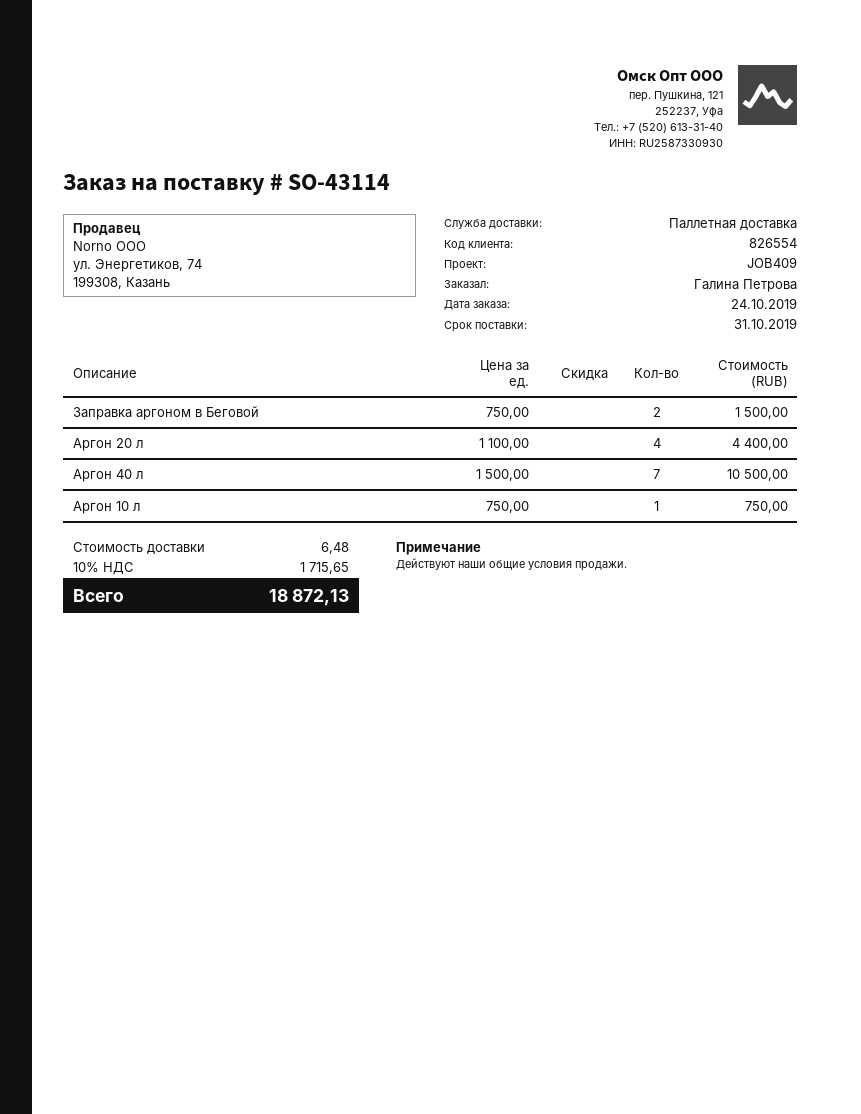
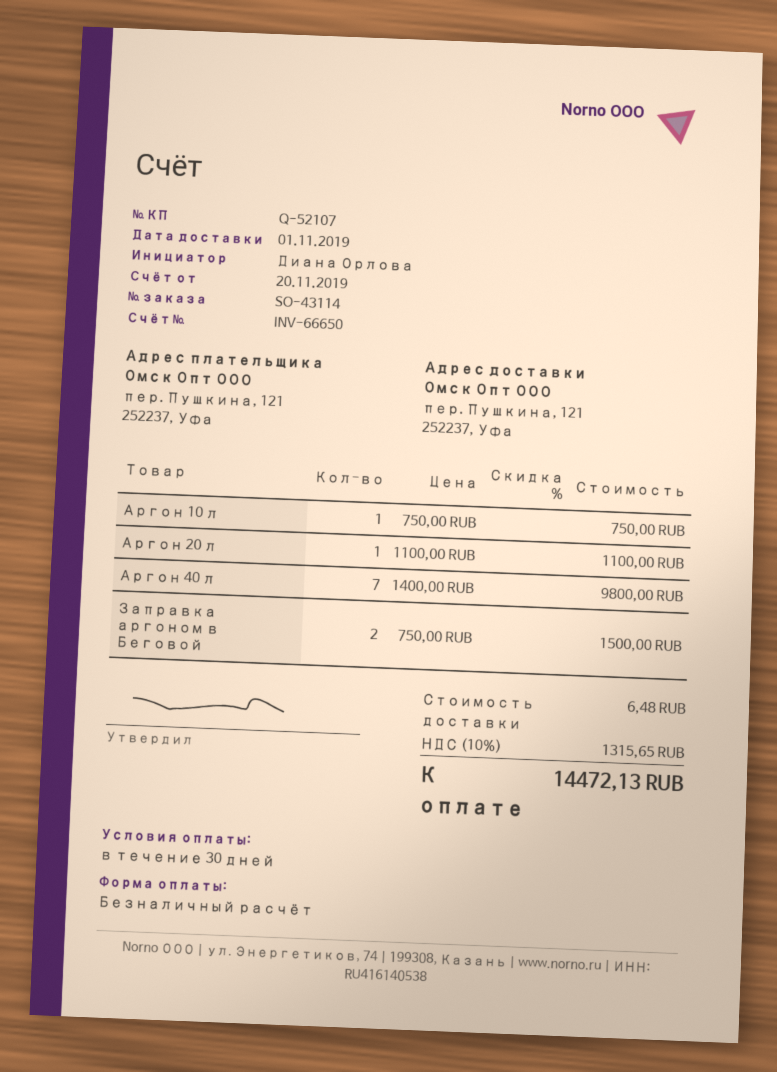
delivery date: 2019-10-31 -> 2019-11-01
ordered by: Галина Петрова -> Диана Орлова
Аргон 20 л: 4 x 1100.00 = 4400.00 -> 1 x 1100.00 = 1100.00
Аргон 40 л: 7 x 1500.00 = 10500.00 -> 7 x 1400.00 = 9800.00
tax: 10% = 1715.65 -> 10% = 1315.65
total: 18872.13 -> 14472.13

